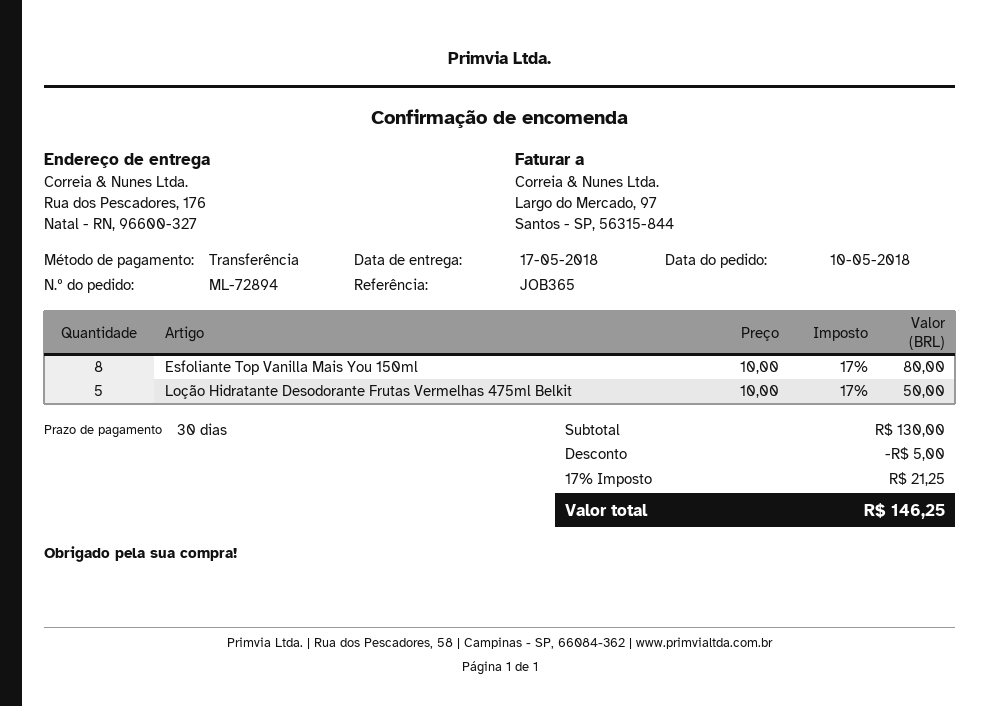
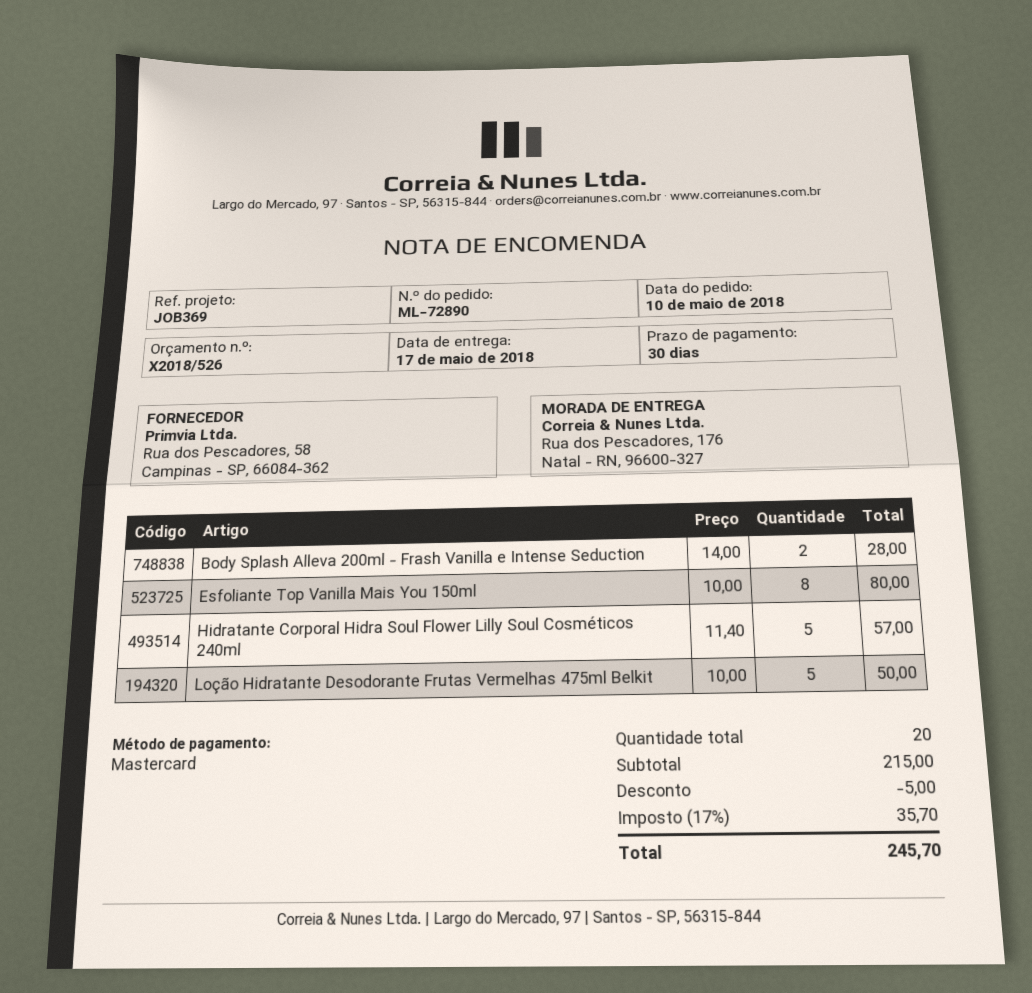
order number: ML-72894 -> ML-72890
reference: JOB365 -> JOB369
payment method: bank transfer -> Mastercard
Body Splash Alleva 200ml - Frash Vanilla e Intense Seduction: none -> 2 x 14.00 = 28.00
Hidratante Corporal Hidra Soul Flower Lilly Soul Cosméticos 240ml: none -> 5 x 11.40 = 57.00
subtotal: 130.00 -> 215.00
tax: 17% = 21.25 -> 17% = 35.70
total: 146.25 -> 245.70

